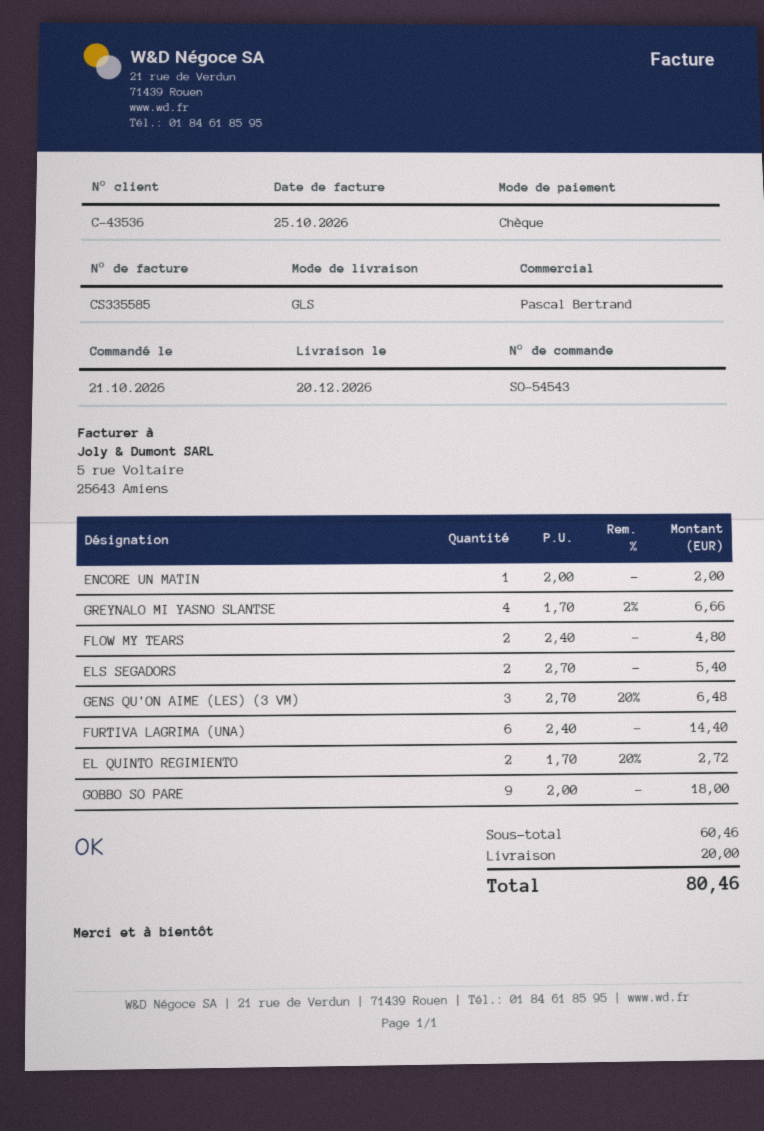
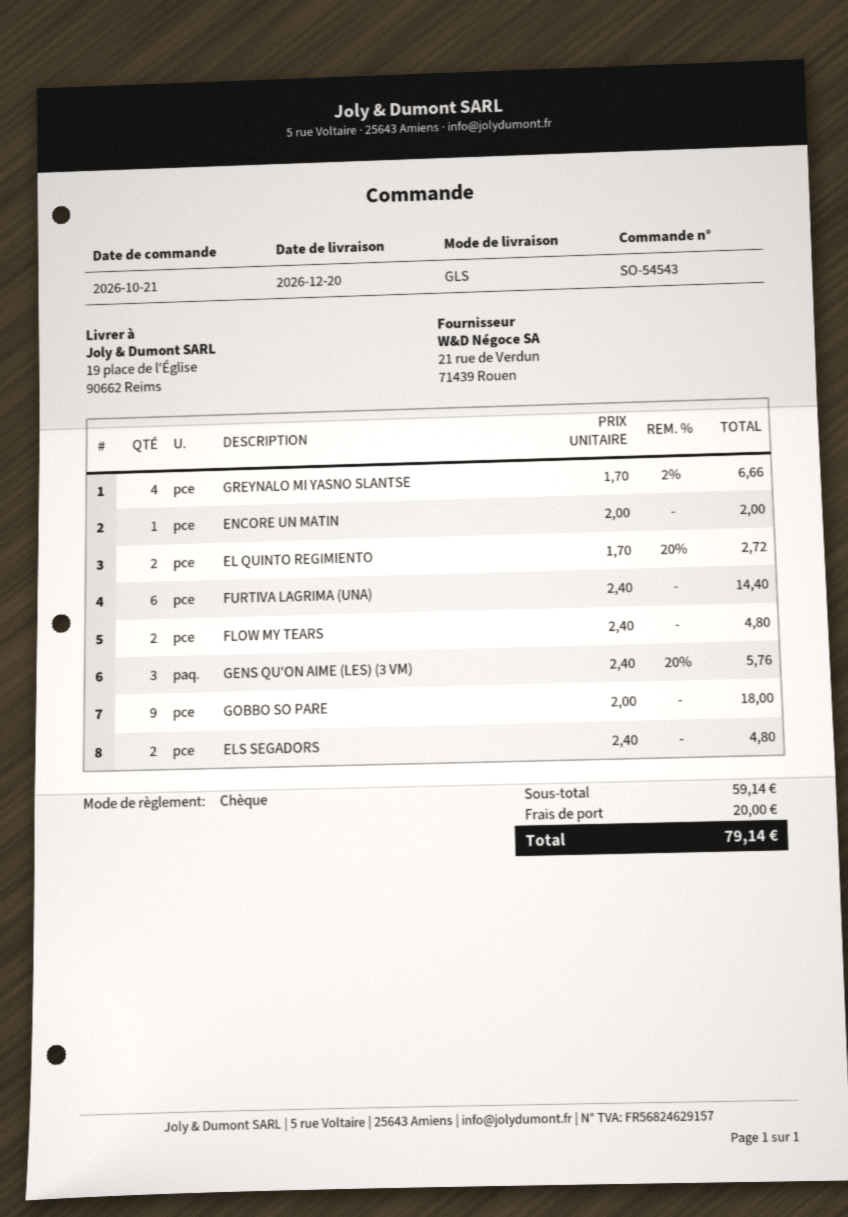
ELS SEGADORS: 2 x 2.70 = 5.40 -> 2 x 2.40 = 4.80
GENS QU'ON AIME (LES) (3 VM): 3 x 2.70 - 20% = 6.48 -> 3 x 2.40 - 20% = 5.76
subtotal: 60.46 -> 59.14
total: 80.46 -> 79.14

